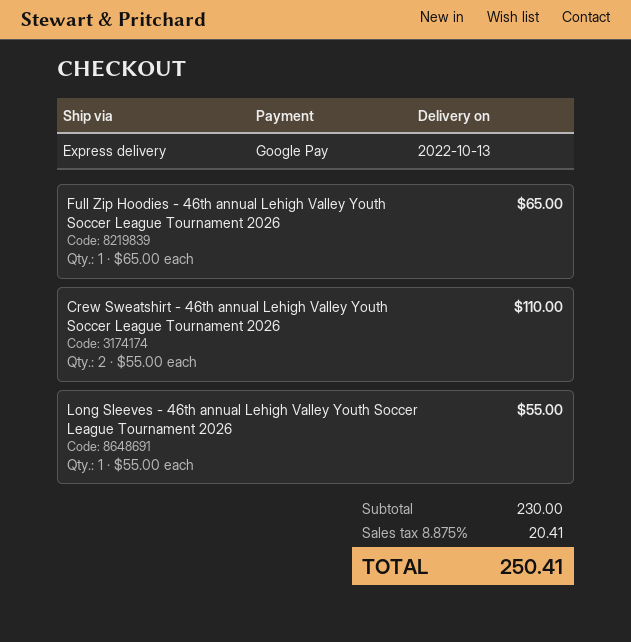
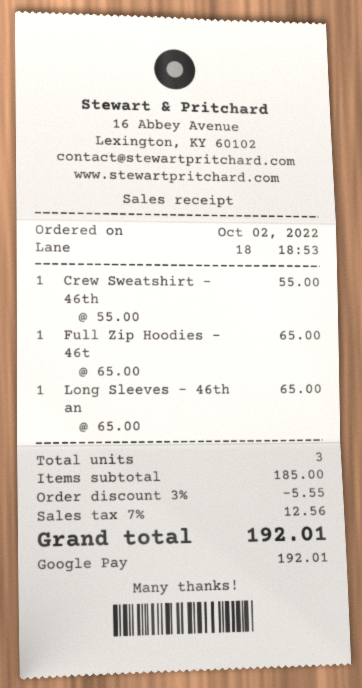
Crew Sweatshirt - 46th annual Lehigh Valley Youth Soccer League Tournament 2026: 2 x 55.00 = 110.00 -> 1 x 55.00 = 55.00
Long Sleeves - 46th annual Lehigh Valley Youth Soccer League Tournament 2026: 1 x 55.00 = 55.00 -> 1 x 65.00 = 65.00
subtotal: 230.00 -> 185.00
discount: none -> 3% = 5.55
tax: 8.875% = 20.41 -> 7% = 12.56
total: 250.41 -> 192.01

